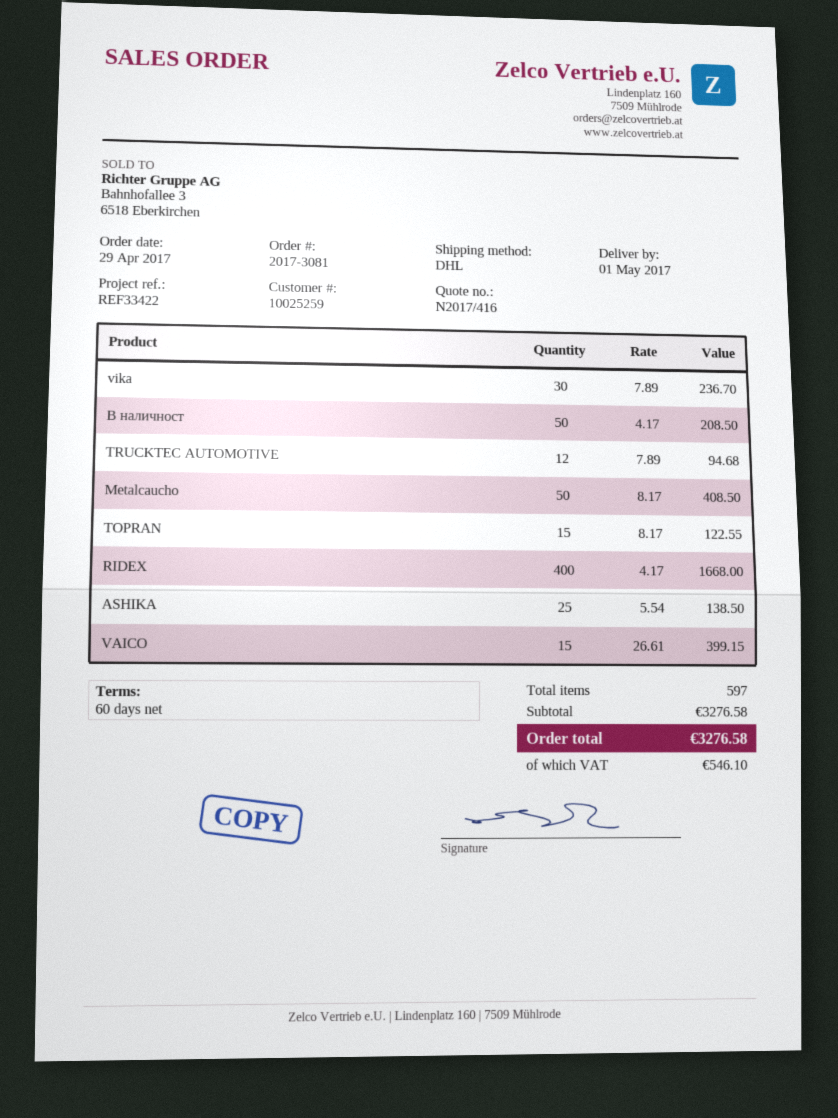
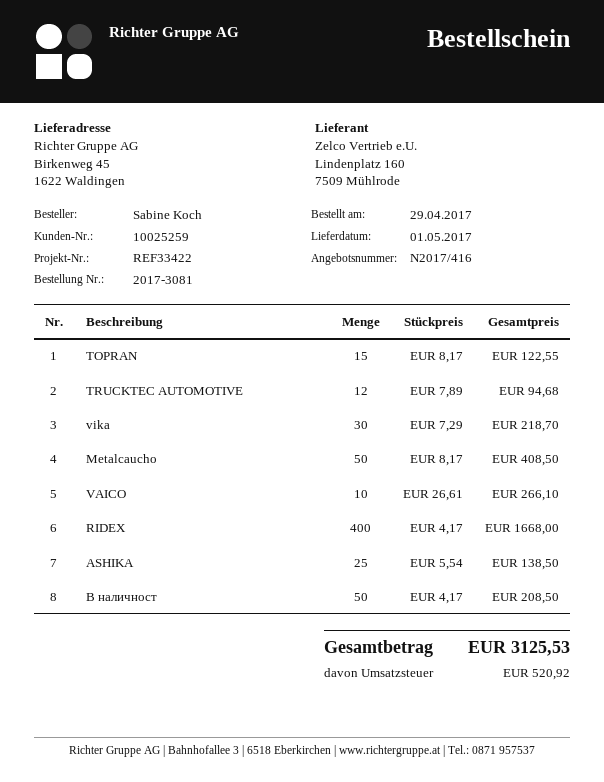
vika: 30 x 7.89 = 236.70 -> 30 x 7.29 = 218.70
VAICO: 15 x 26.61 = 399.15 -> 10 x 26.61 = 266.10
tax: 546.10 -> 520.92
total: 3276.58 -> 3125.53

